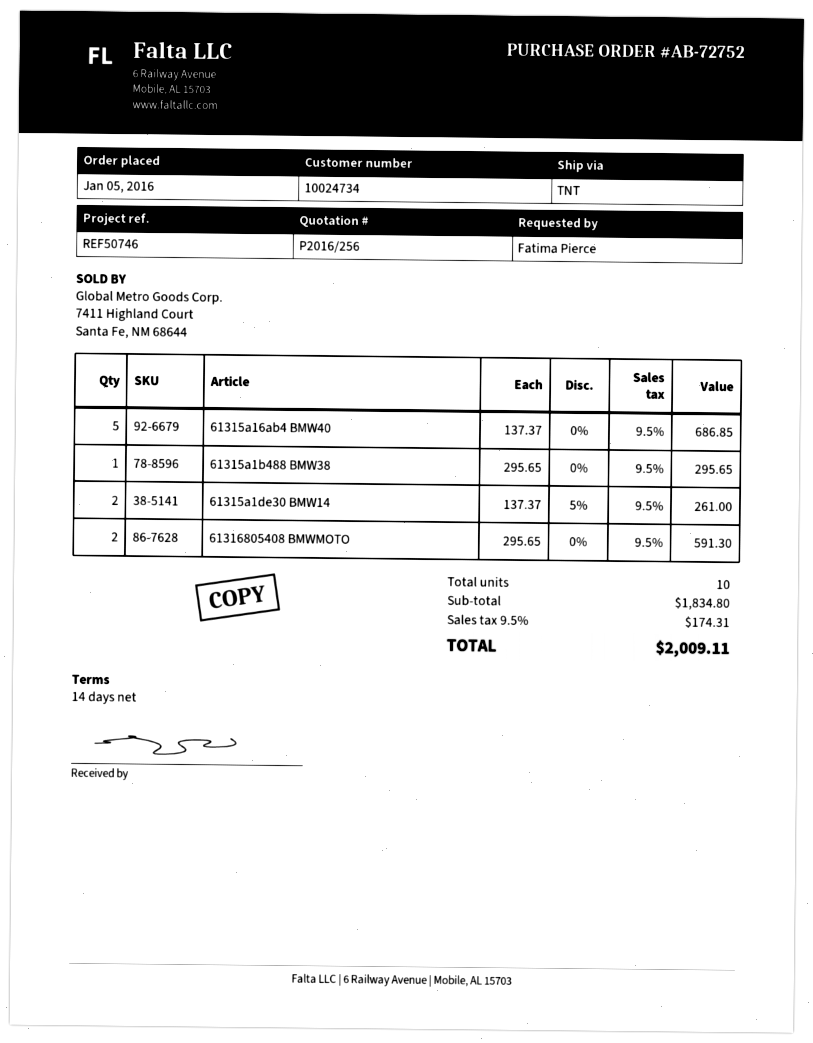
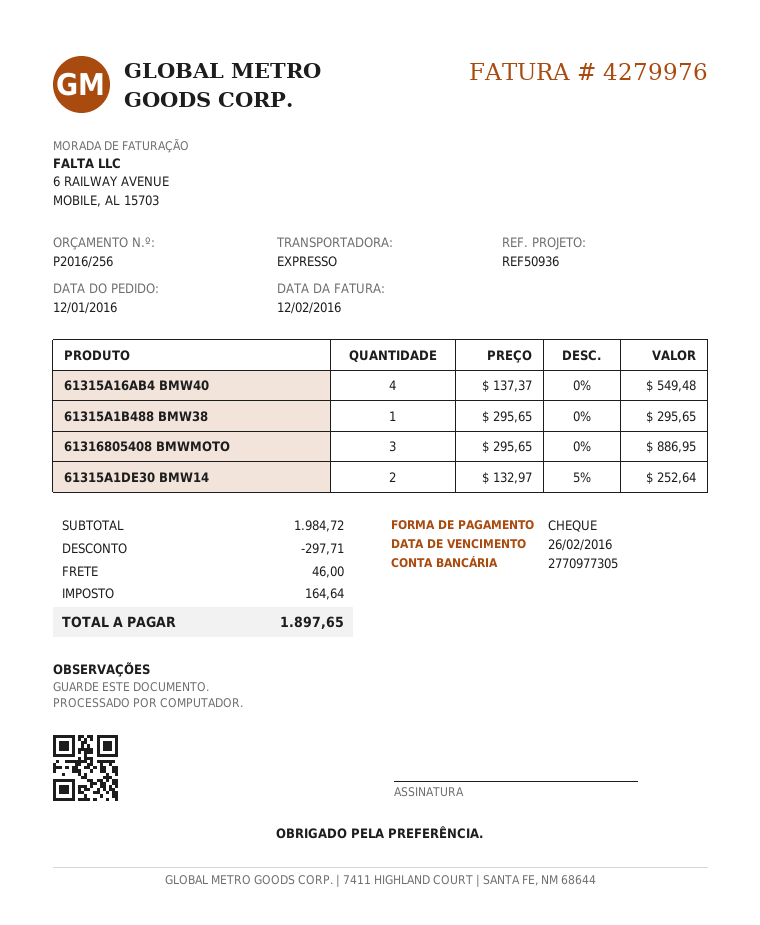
order date: 2016-01-05 -> 2016-01-12
reference: REF50746 -> REF50936
shipping method: TNT -> express
61315a16ab4 BMW40: 5 x 137.37 = 686.85 -> 4 x 137.37 = 549.48
61315a1de30 BMW14: 2 x 137.37 - 5% = 261.00 -> 2 x 132.97 - 5% = 252.64
61316805408 BMWMOTO: 2 x 295.65 = 591.30 -> 3 x 295.65 = 886.95
subtotal: 1834.80 -> 1984.72
discount: none -> 297.71
shipping: none -> 46.00
tax: 174.31 -> 164.64
total: 2009.11 -> 1897.65

